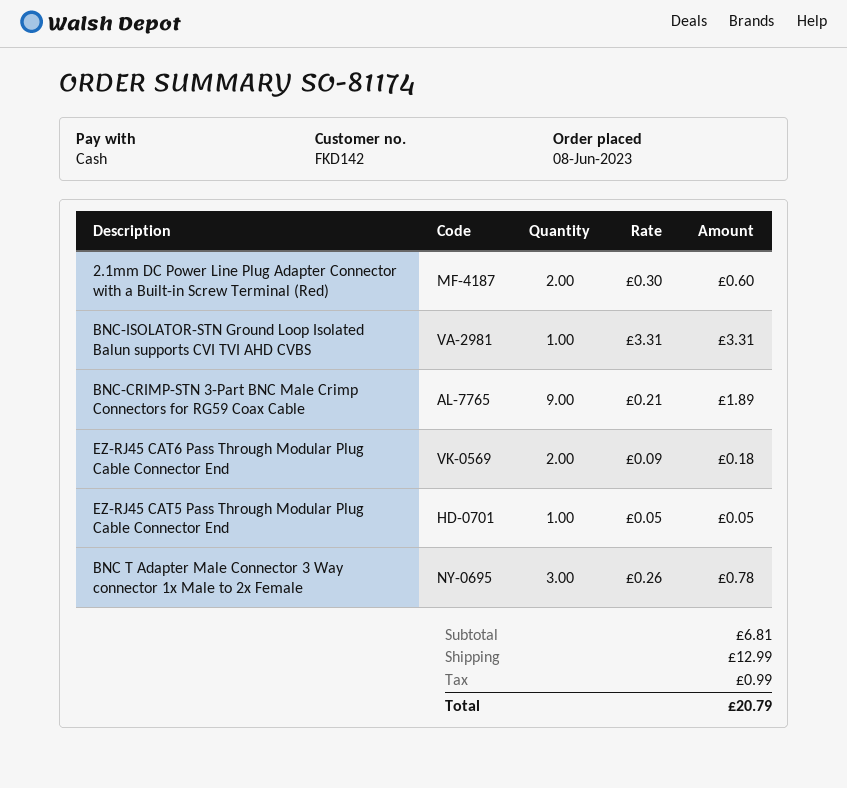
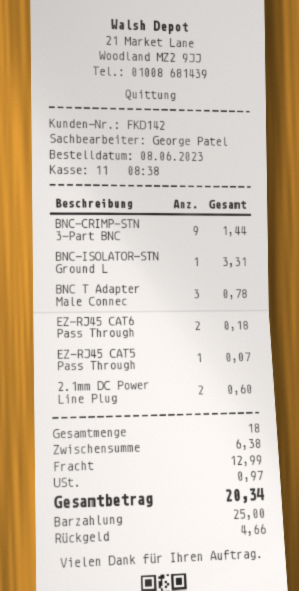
BNC-CRIMP-STN 3-Part BNC Male Crimp Connectors for RG59 Coax Cable: 9 for 1.89 -> 9 for 1.44
EZ-RJ45 CAT5 Pass Through Modular Plug Cable Connector End: 1 for 0.05 -> 1 for 0.07
subtotal: 6.81 -> 6.38
tax: 0.99 -> 0.97
total: 20.79 -> 20.34

